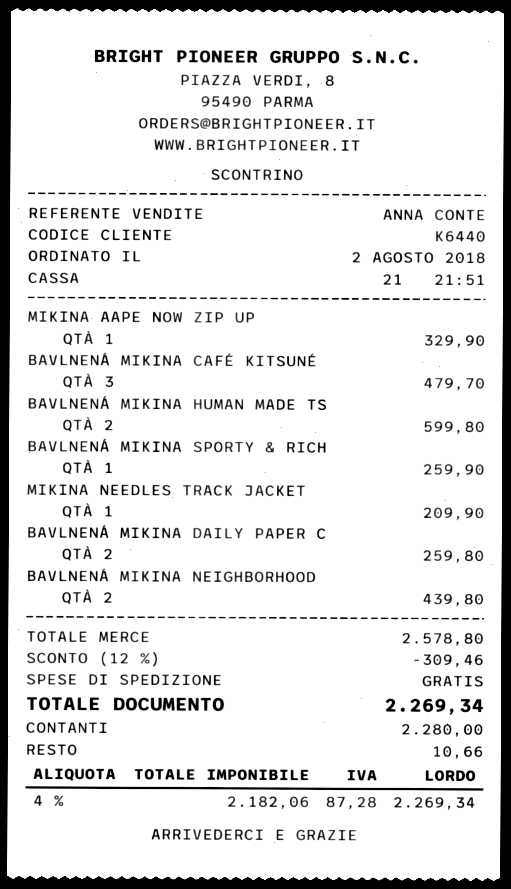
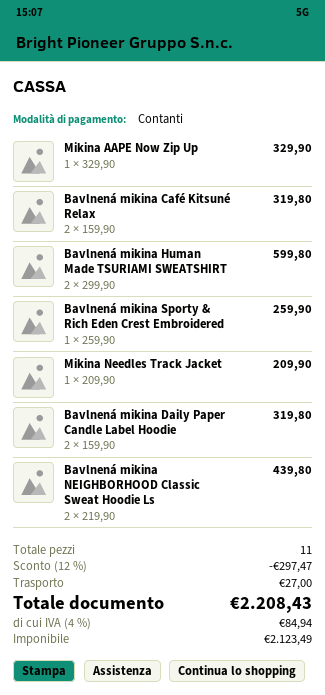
BAVLNENÁ MIKINA CAFÉ KITSUNÉ: 3 for 479.70 -> 2 for 319.80
BAVLNENÁ MIKINA DAILY PAPER C: 2 for 259.80 -> 2 for 319.80
discount: 12% = 309.46 -> 12% = 297.47
shipping: 0.00 -> 27.00
net: 2182.06 -> 2123.49
tax: 4% = 87.28 -> 4% = 84.94
total: 2269.34 -> 2208.43

